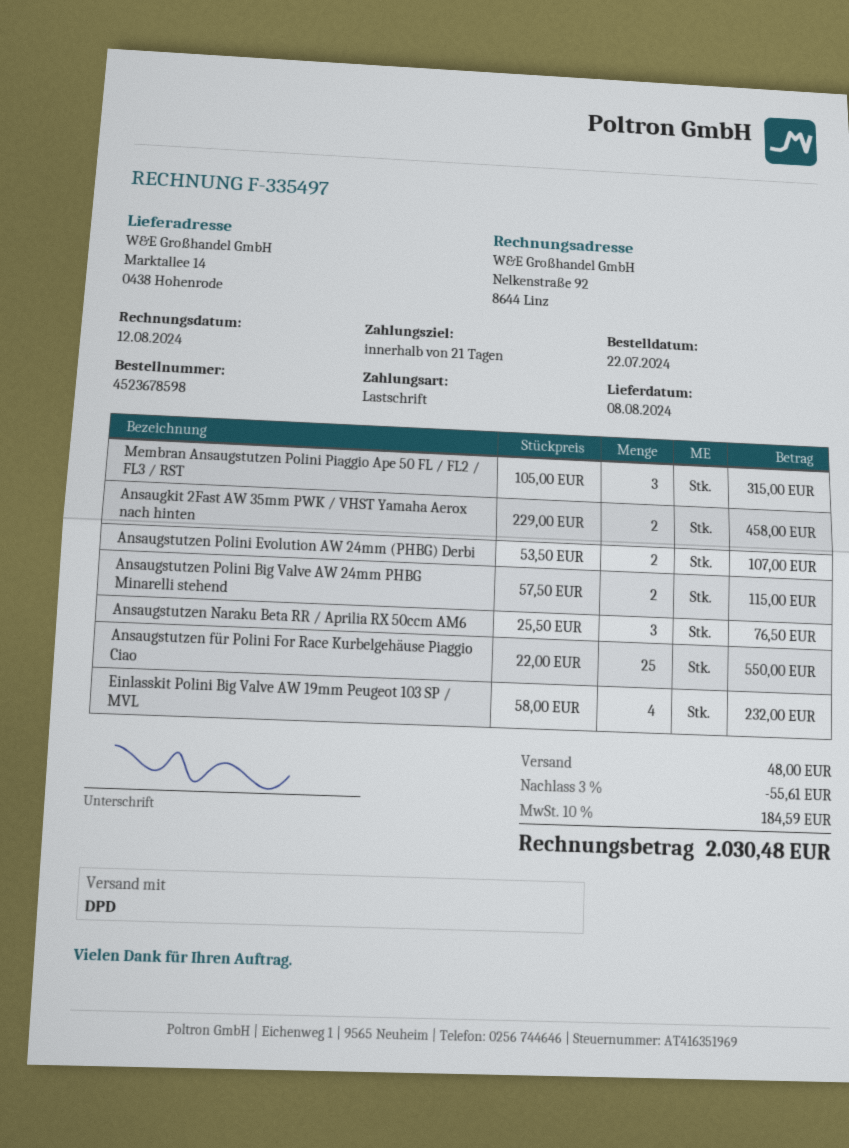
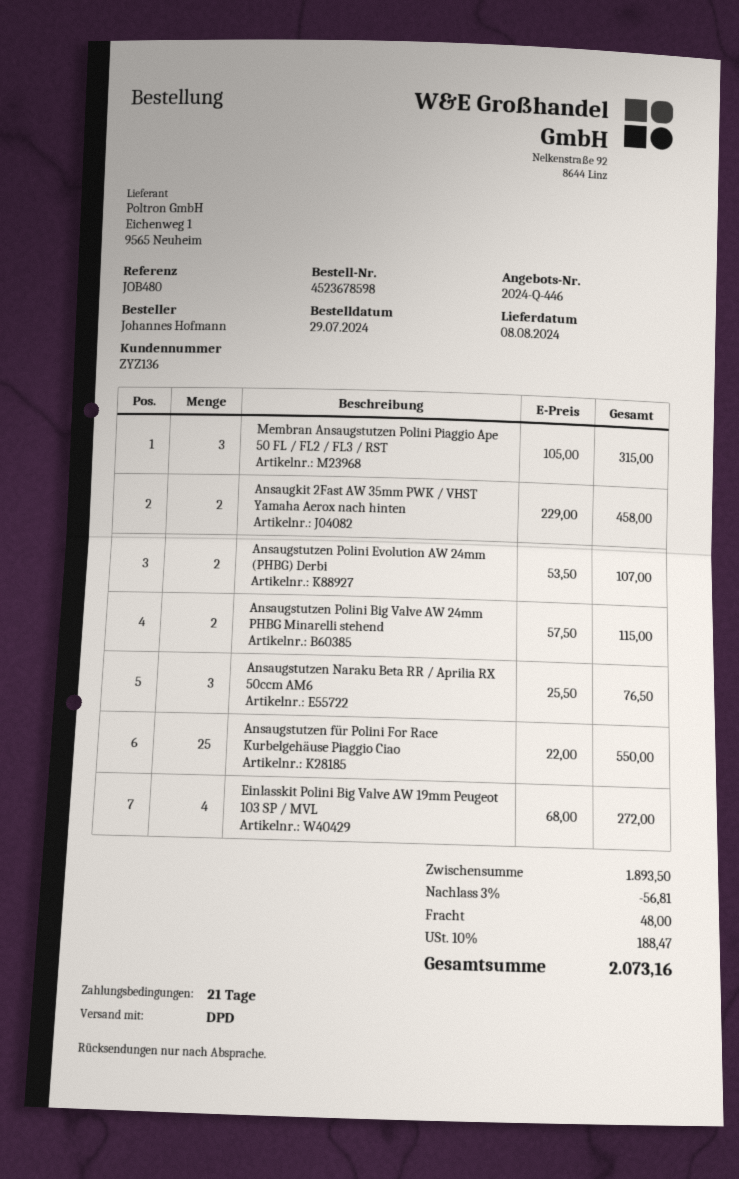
order date: 2024-07-22 -> 2024-07-29
Einlasskit Polini Big Valve AW 19mm Peugeot 103 SP / MVL: 4 x 58.00 = 232.00 -> 4 x 68.00 = 272.00
discount: 3% = 55.61 -> 3% = 56.81
tax: 10% = 184.59 -> 10% = 188.47
total: 2030.48 -> 2073.16

